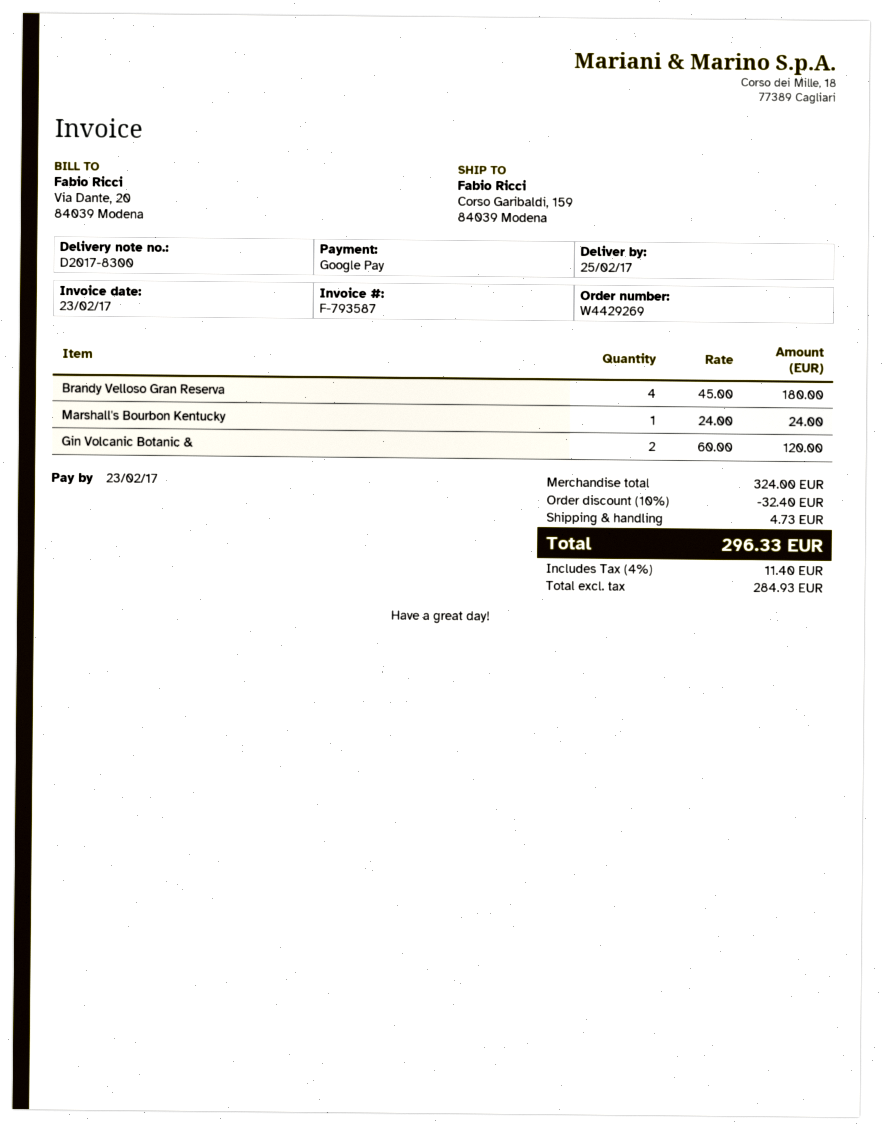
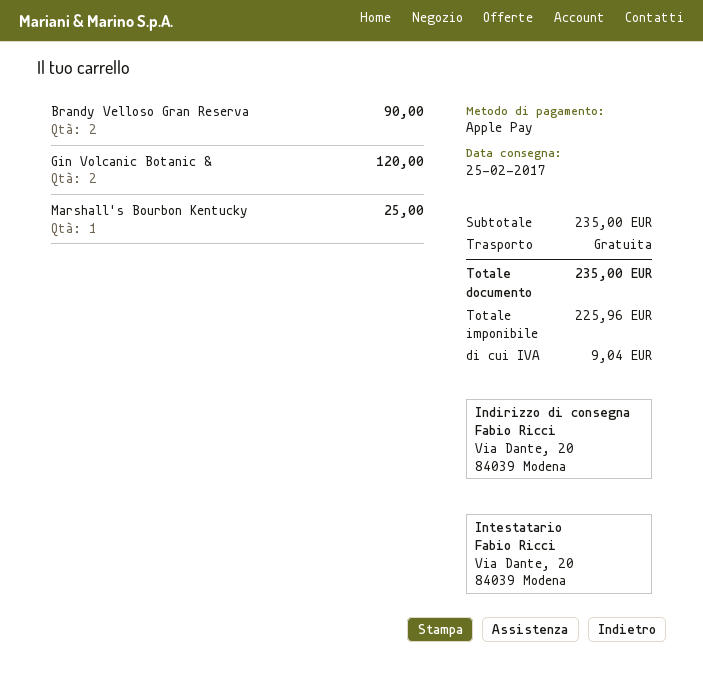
payment method: Google Pay -> Apple Pay
ship to: Corso Garibaldi, 159, 84039 Modena -> Via Dante, 20, 84039 Modena
Brandy Velloso Gran Reserva: 4 for 180.00 -> 2 for 90.00
Marshall's Bourbon Kentucky: 1 for 24.00 -> 1 for 25.00
subtotal: 324.00 -> 235.00
discount: 10% = 32.40 -> none
shipping: 4.73 -> 0.00
net: 284.93 -> 225.96
tax: 11.40 -> 9.04
total: 296.33 -> 235.00

